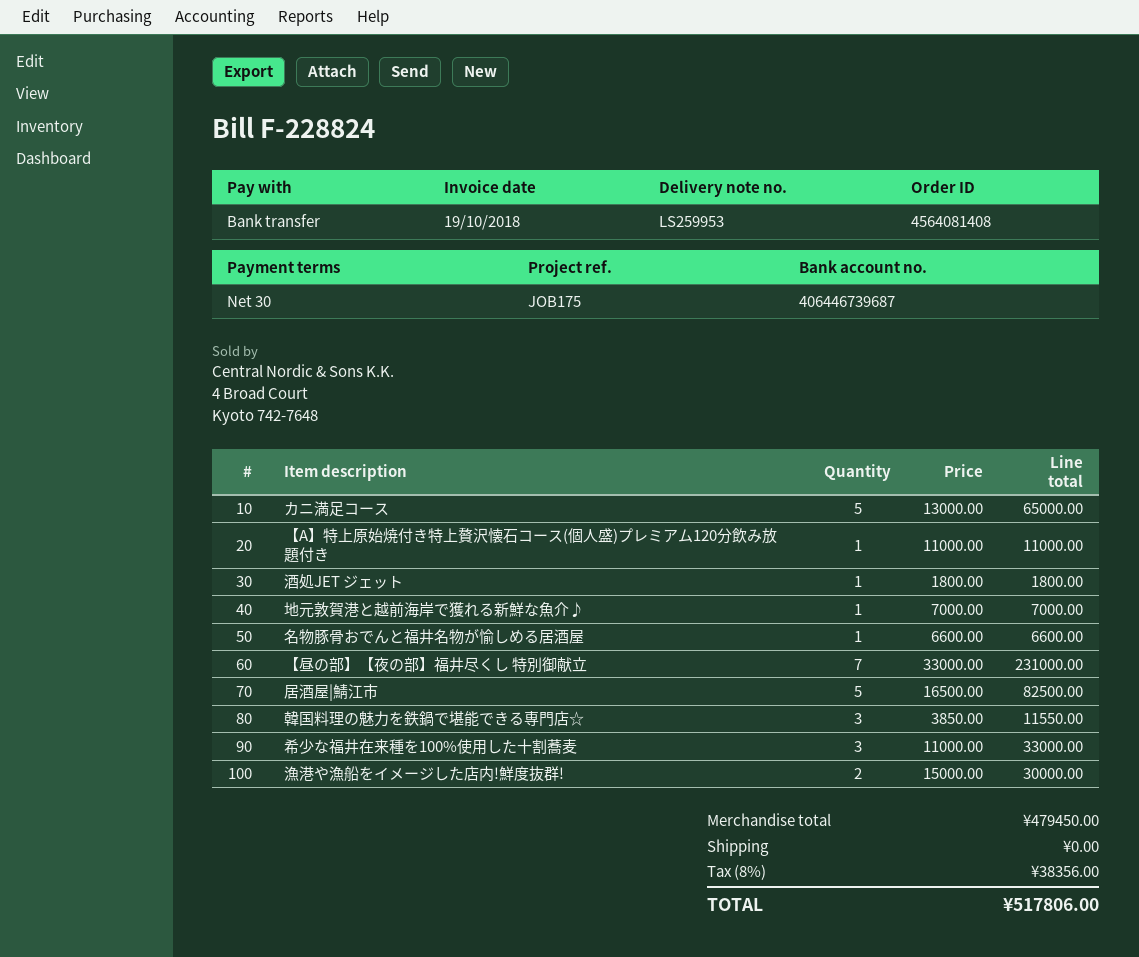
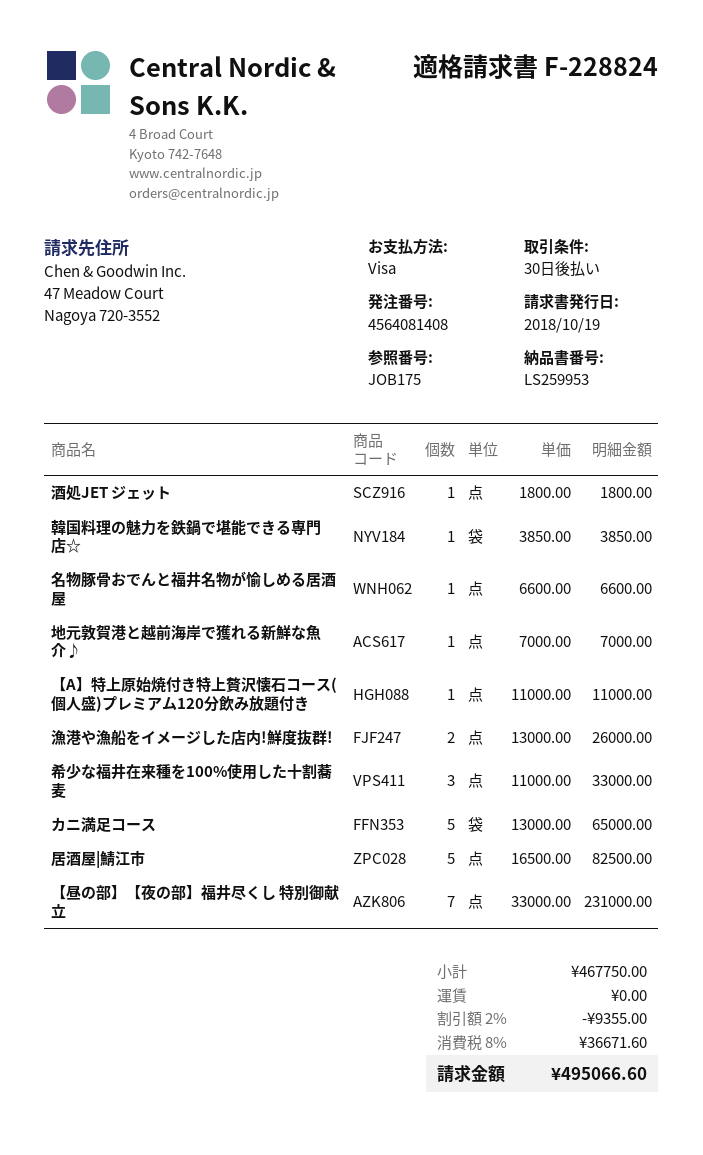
payment method: bank transfer -> Visa
韓国料理の魅力を鉄鍋で堪能できる専門店☆: 3 x 3850.00 = 11550.00 -> 1 x 3850.00 = 3850.00
漁港や漁船をイメージした店内!鮮度抜群!: 2 x 15000.00 = 30000.00 -> 2 x 13000.00 = 26000.00
subtotal: 479450.00 -> 467750.00
discount: none -> 2% = 9355.00
tax: 8% = 38356.00 -> 8% = 36671.60
total: 517806.00 -> 495066.60

